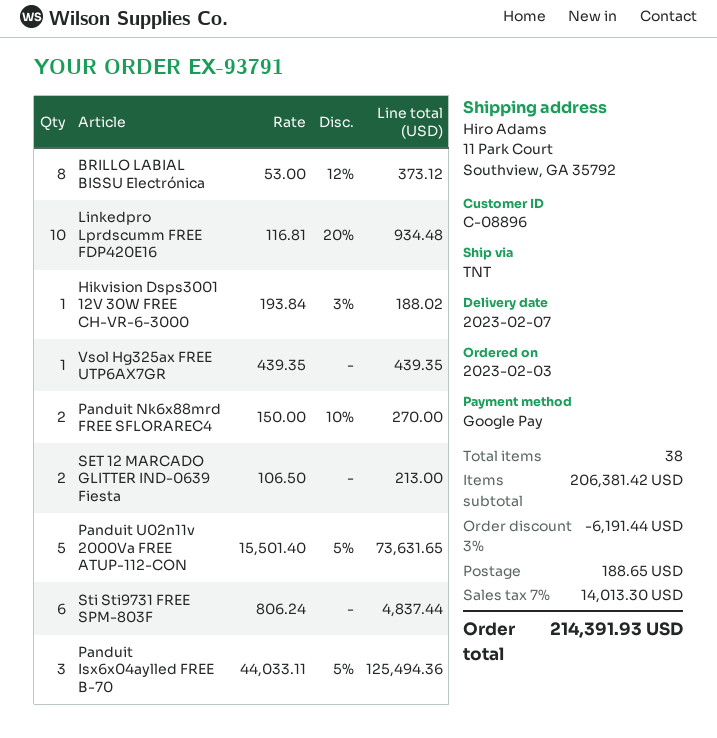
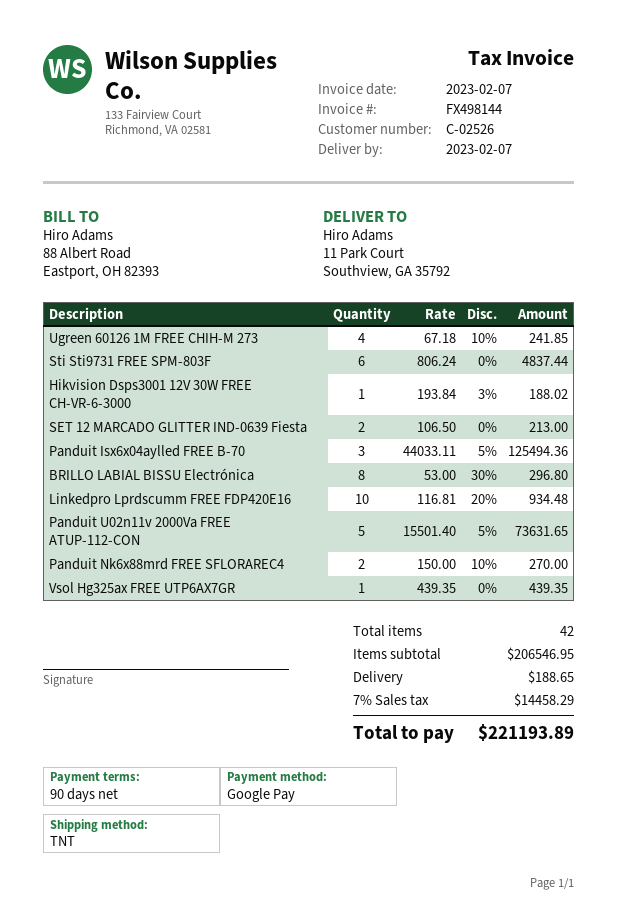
customer number: C-08896 -> C-02526
BRILLO LABIAL BISSU Electrónica: 8 x 53.00 - 12% = 373.12 -> 8 x 53.00 - 30% = 296.80
Ugreen 60126 1M FREE CHIH-M 273: none -> 4 x 67.18 - 10% = 241.85
total quantity: 38 -> 42
subtotal: 206381.42 -> 206546.95
discount: 3% = 6191.44 -> none
tax: 7% = 14013.30 -> 7% = 14458.29
total: 214391.93 -> 221193.89

